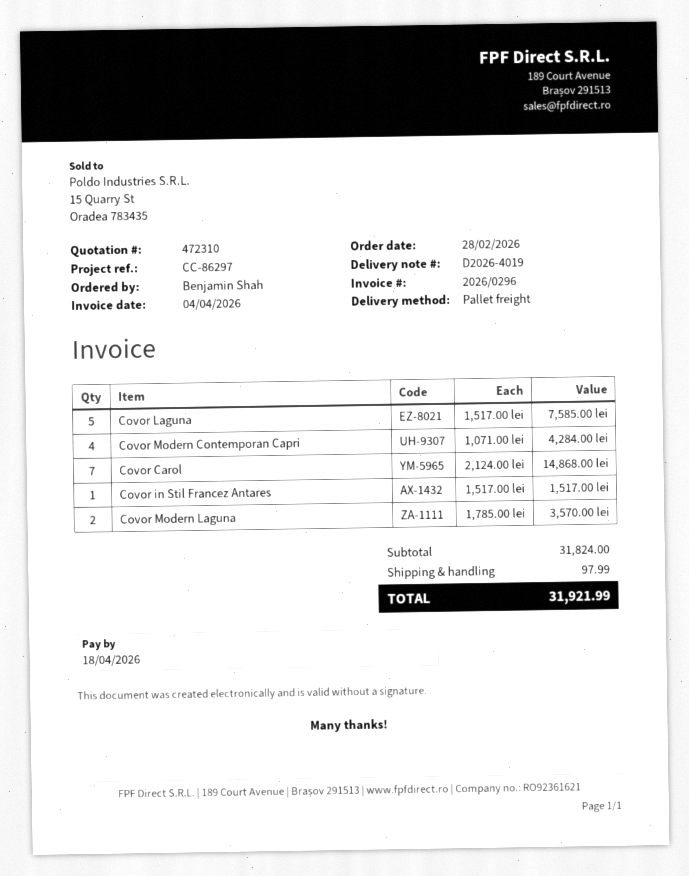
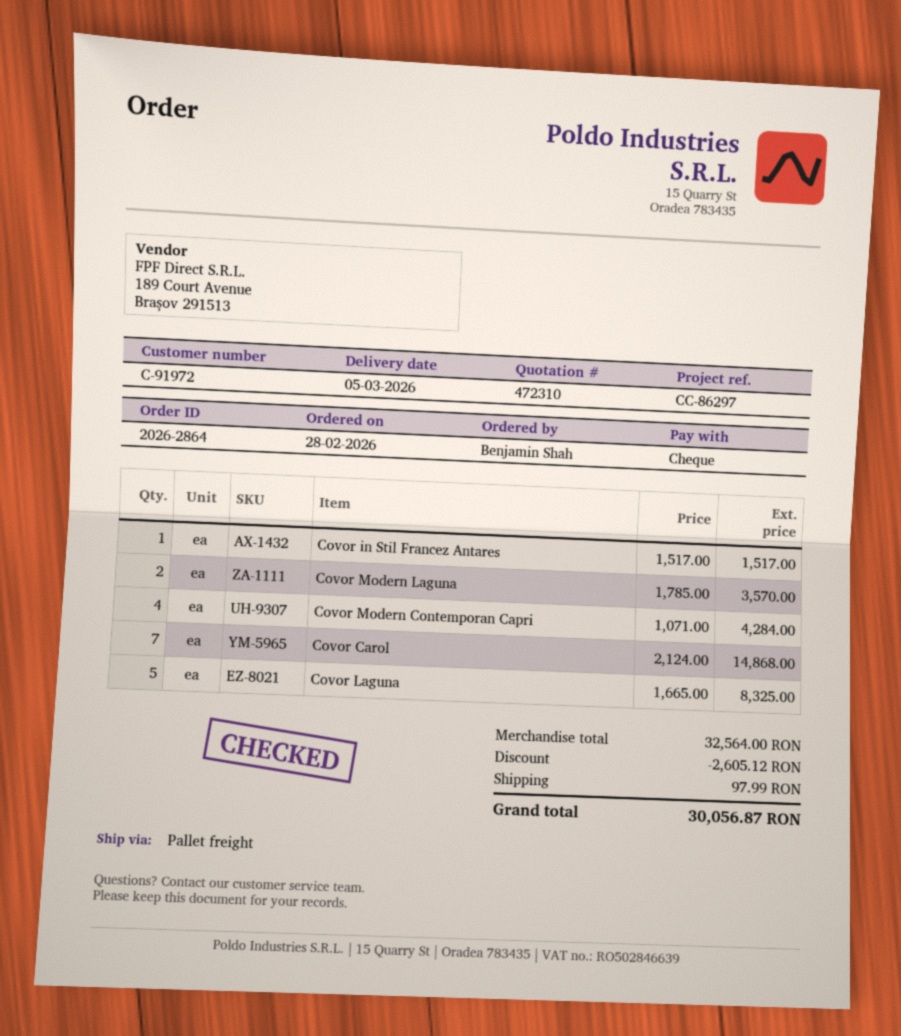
Covor Laguna: 5 x 1517.00 = 7585.00 -> 5 x 1665.00 = 8325.00
subtotal: 31824.00 -> 32564.00
discount: none -> 2605.12
total: 31921.99 -> 30056.87

